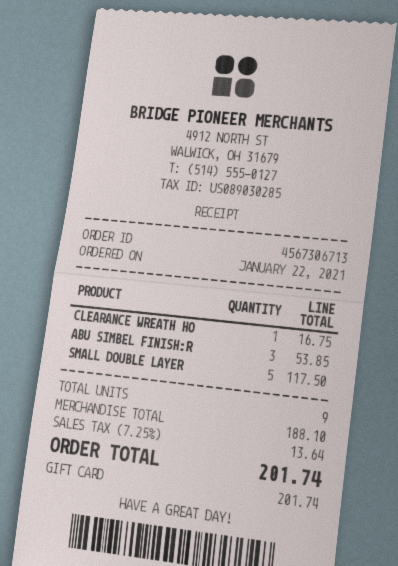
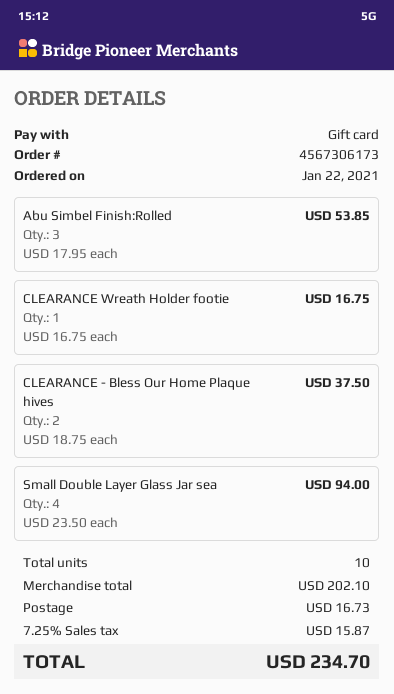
order number: 4567306713 -> 4567306173
SMALL DOUBLE LAYER: 5 for 117.50 -> 4 for 94.00
CLEARANCE - Bless Our Home Plaque hives: none -> 2 for 37.50
total quantity: 9 -> 10
subtotal: 188.10 -> 202.10
shipping: none -> 16.73
tax: 7.25% = 13.64 -> 7.25% = 15.87
total: 201.74 -> 234.70

